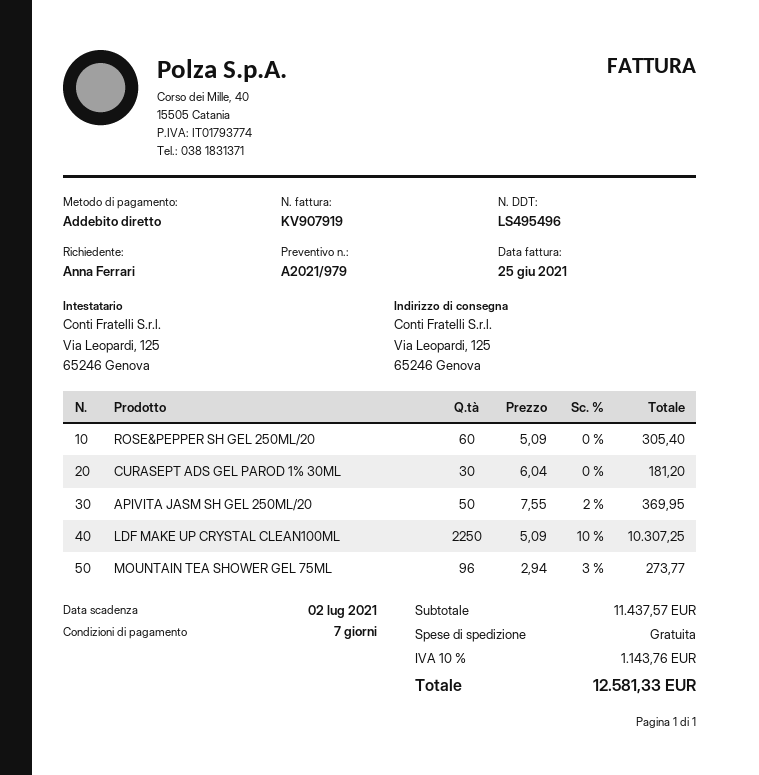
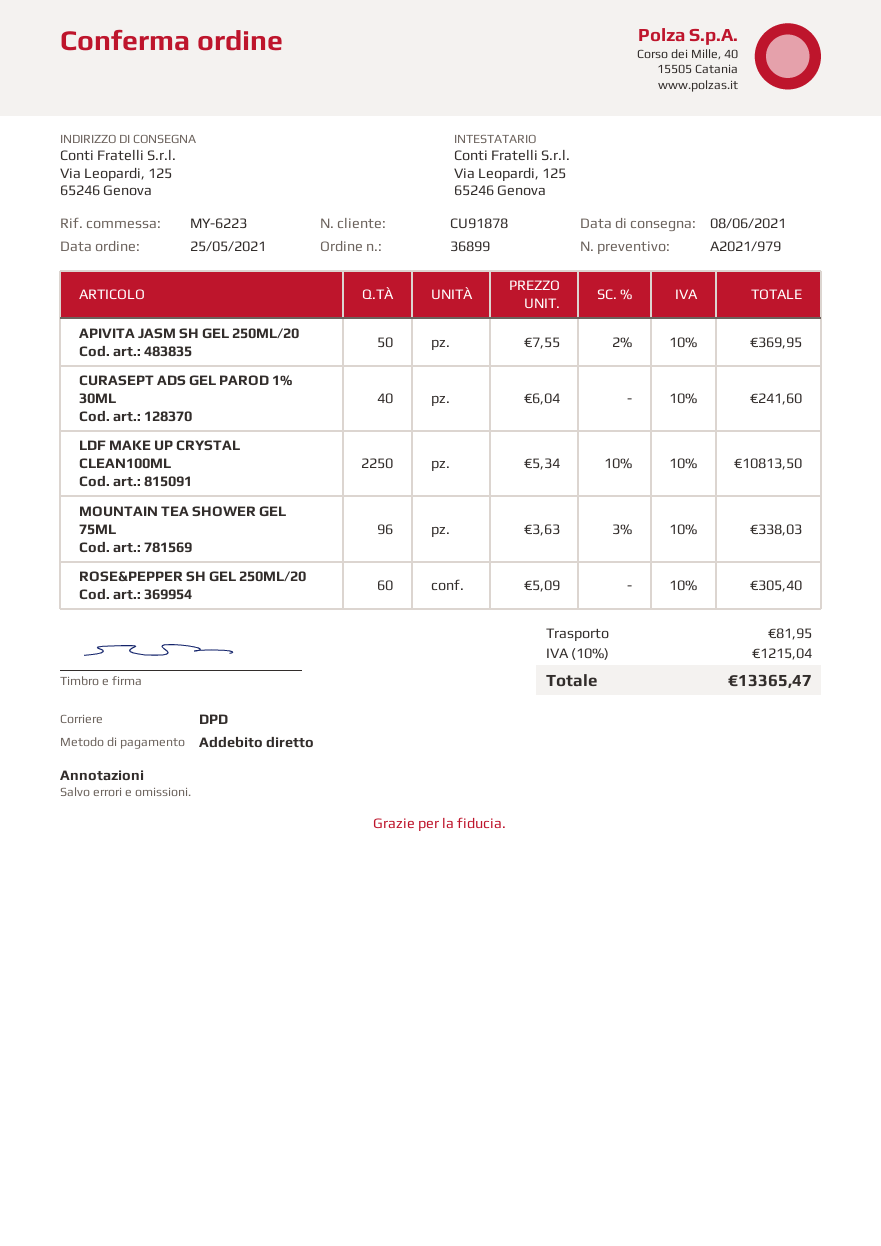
CURASEPT ADS GEL PAROD 1% 30ML: 30 x 6.04 = 181.20 -> 40 x 6.04 = 241.60
LDF MAKE UP CRYSTAL CLEAN100ML: 2250 x 5.09 - 10% = 10307.25 -> 2250 x 5.34 - 10% = 10813.50
MOUNTAIN TEA SHOWER GEL 75ML: 96 x 2.94 - 3% = 273.77 -> 96 x 3.63 - 3% = 338.03
shipping: 0.00 -> 81.95
tax: 10% = 1143.76 -> 10% = 1215.04
total: 12581.33 -> 13365.47

